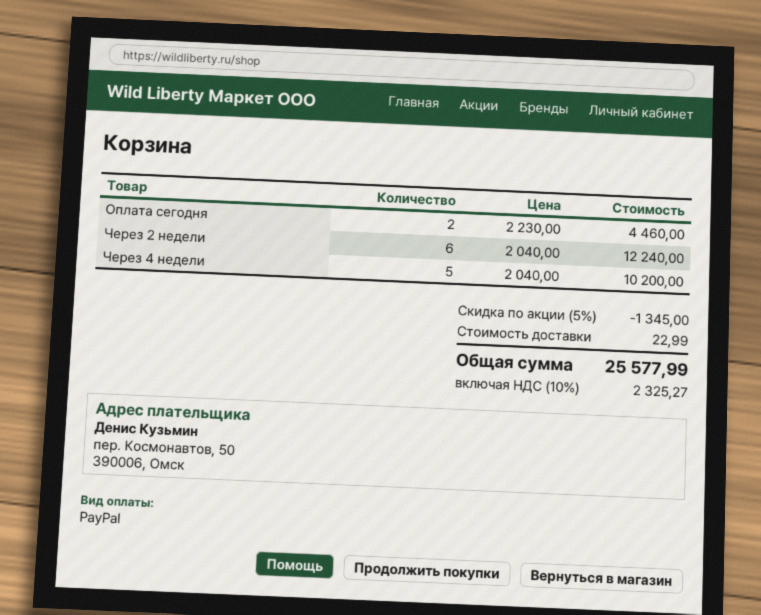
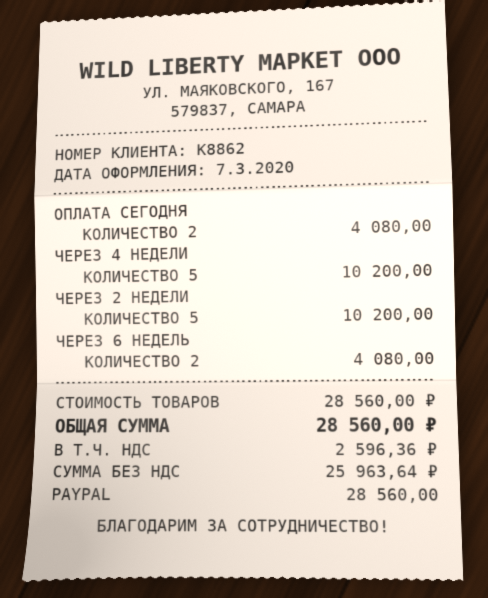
Оплата сегодня: 2 for 4460.00 -> 2 for 4080.00
Через 2 недели: 6 for 12240.00 -> 5 for 10200.00
ЧЕРЕЗ 6 НЕДЕЛЬ: none -> 2 for 4080.00
discount: 5% = 1345.00 -> none
shipping: 22.99 -> none
tax: 2325.27 -> 2596.36
total: 25577.99 -> 28560.00

